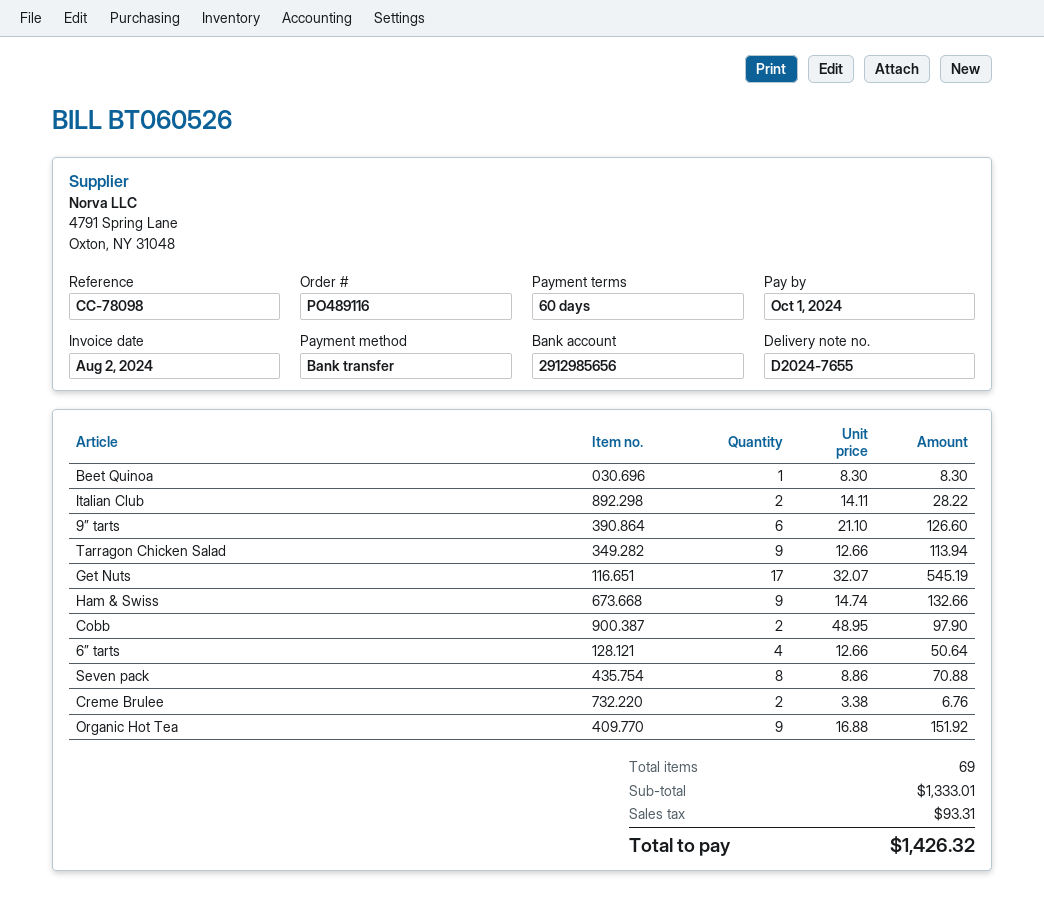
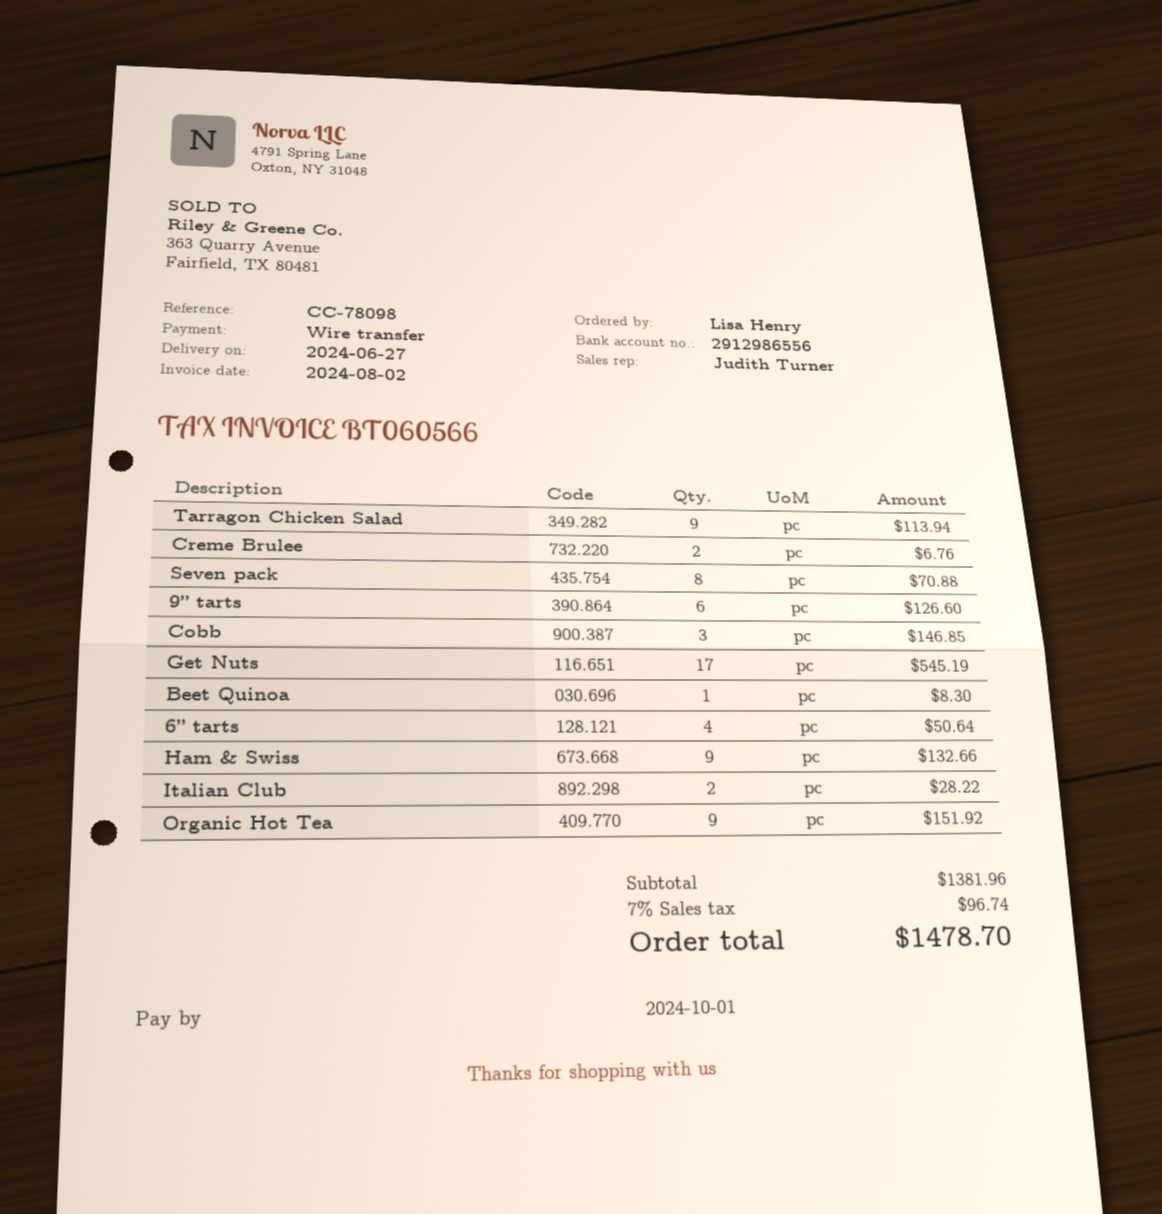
invoice number: BT060526 -> BT060566
bank account: 2912985656 -> 2912986556
Cobb: 2 for 97.90 -> 3 for 146.85
subtotal: 1333.01 -> 1381.96
tax: 93.31 -> 96.74
total: 1426.32 -> 1478.70

